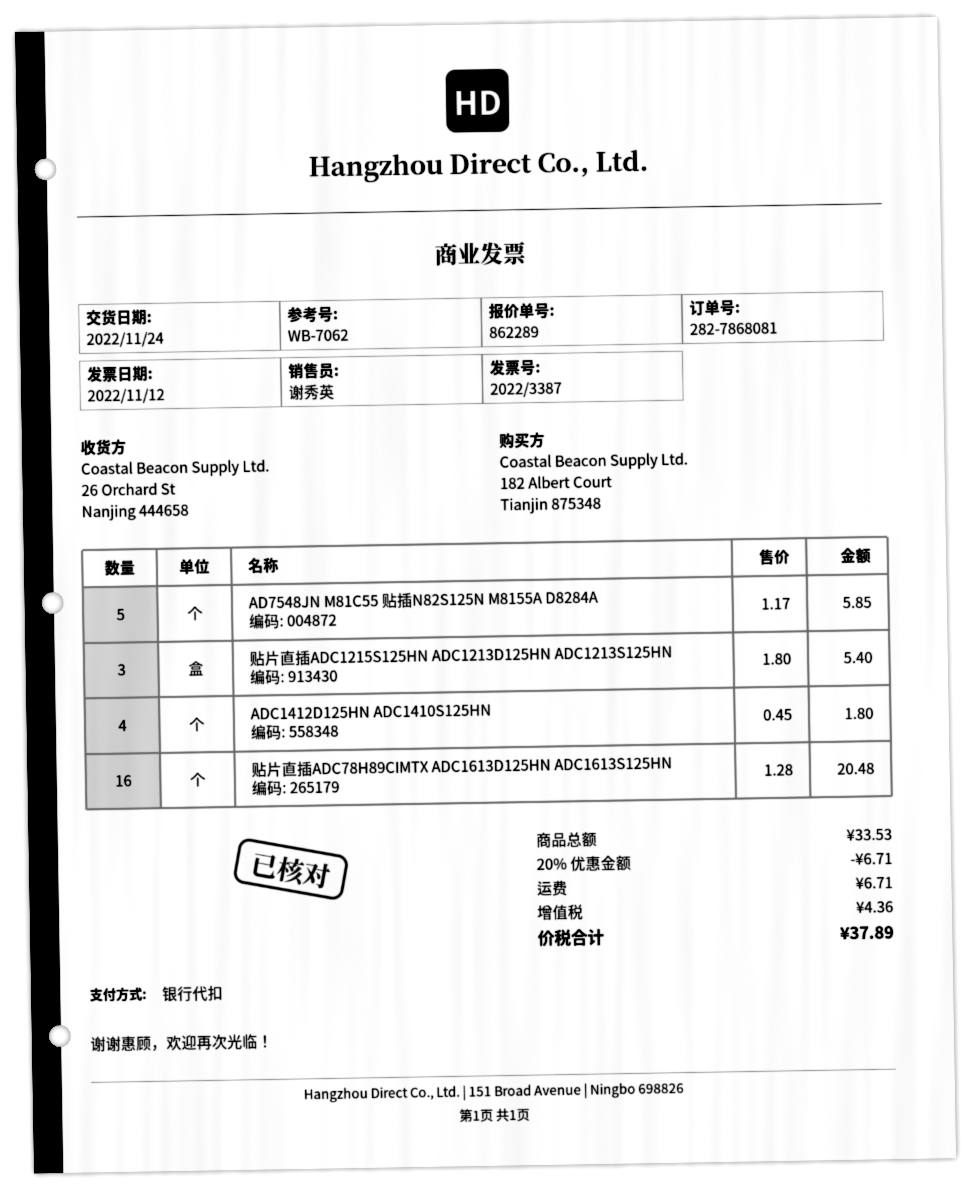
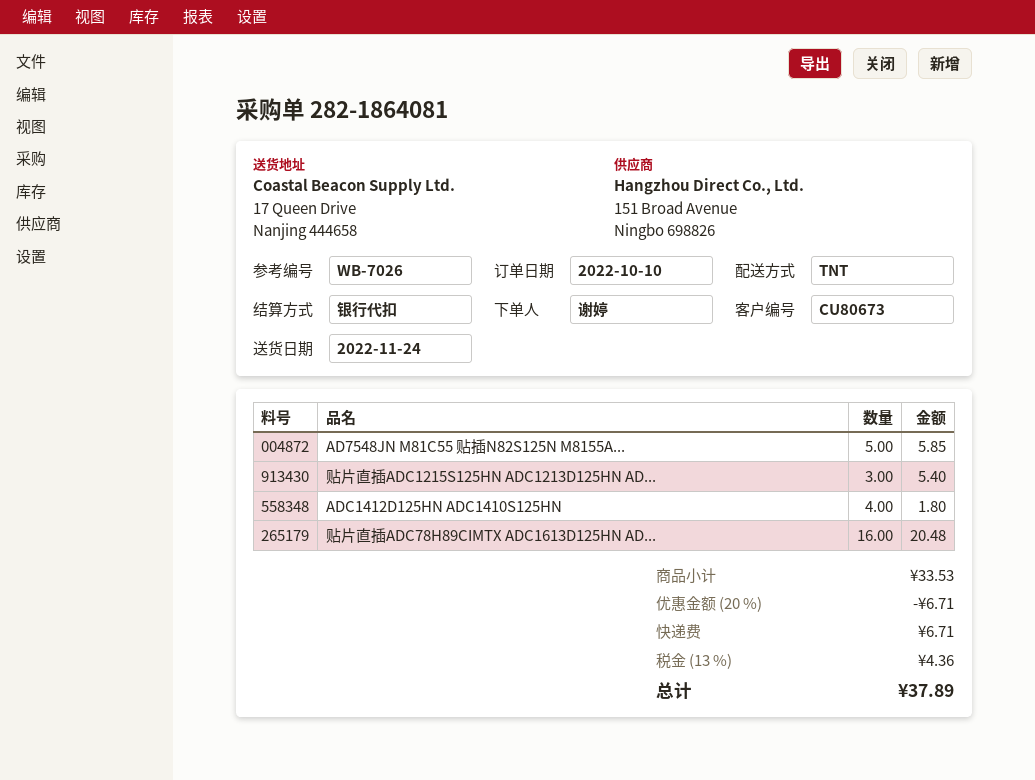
order number: 282-7868081 -> 282-1864081
reference: WB-7062 -> WB-7026
ship to: 26 Orchard St, Nanjing 444658 -> 17 Queen Drive, Nanjing 444658

